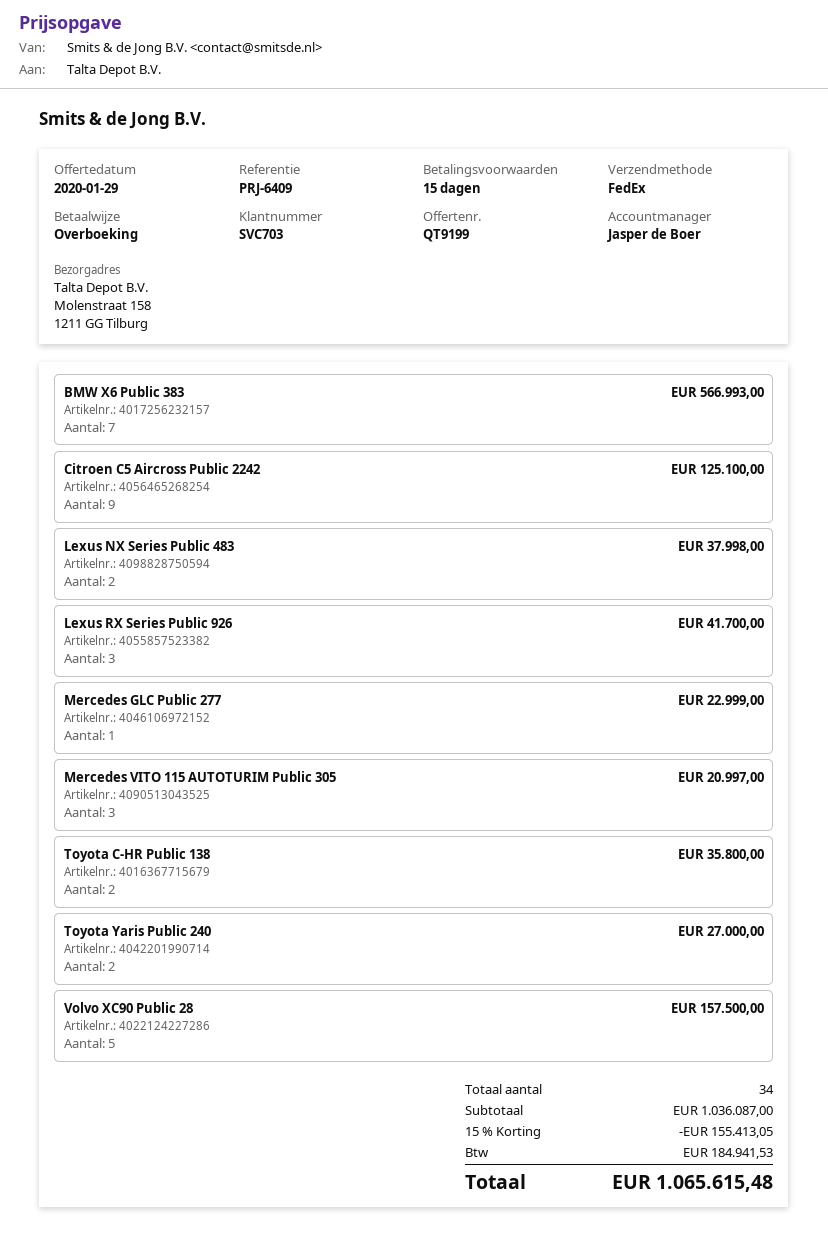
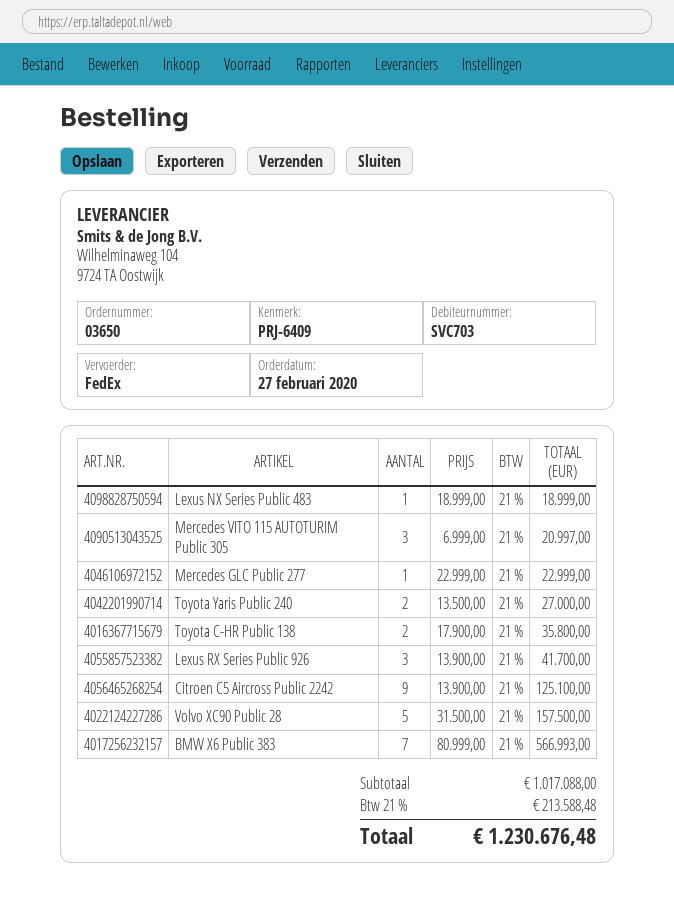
Lexus NX Series Public 483: 2 for 37998.00 -> 1 for 18999.00
subtotal: 1036087.00 -> 1017088.00
discount: 15% = 155413.05 -> none
tax: 184941.53 -> 213588.48
total: 1065615.48 -> 1230676.48

